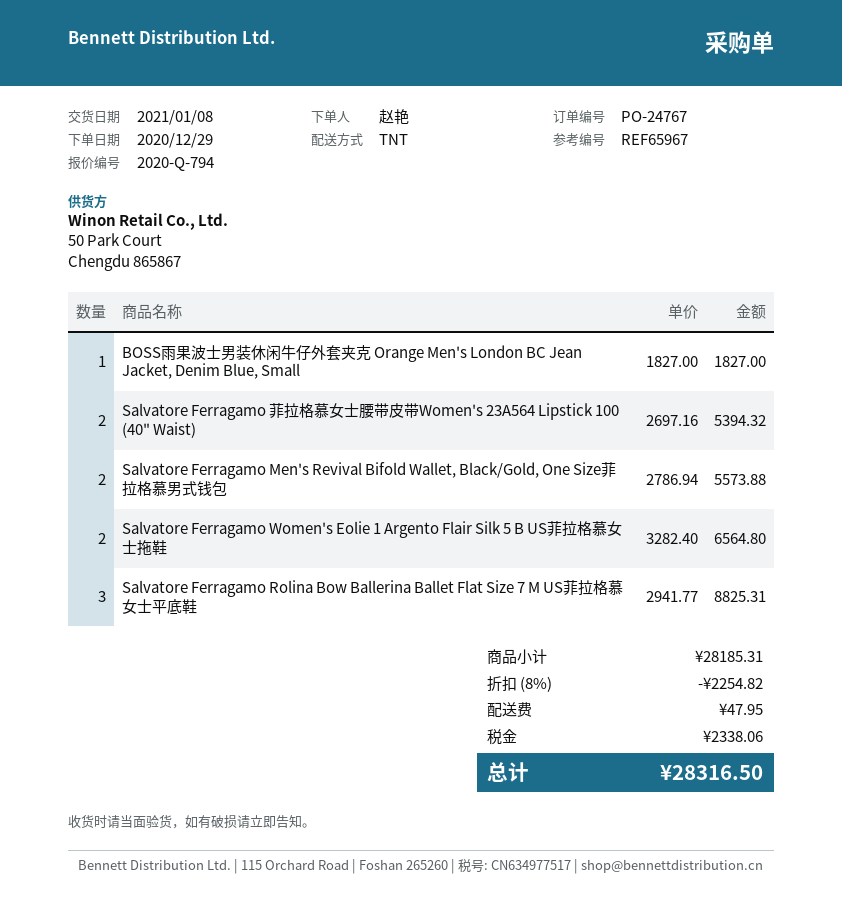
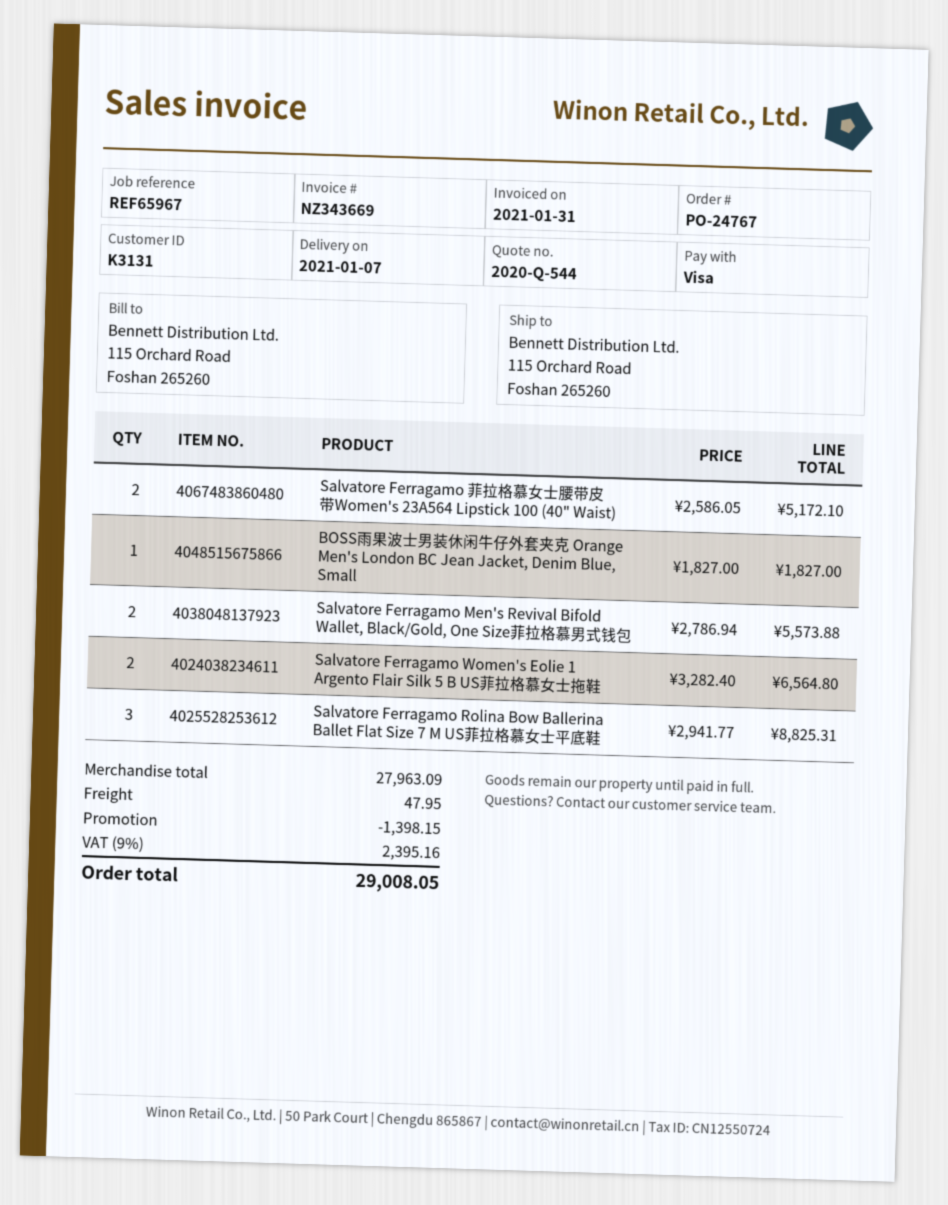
quote number: 2020-Q-794 -> 2020-Q-544
delivery date: 2021-01-08 -> 2021-01-07
Salvatore Ferragamo 菲拉格慕女士腰带皮带Women's 23A564 Lipstick 100 (40" Waist): 2 x 2697.16 = 5394.32 -> 2 x 2586.05 = 5172.10
subtotal: 28185.31 -> 27963.09
discount: 2254.82 -> 1398.15
tax: 2338.06 -> 2395.16
total: 28316.50 -> 29008.05

